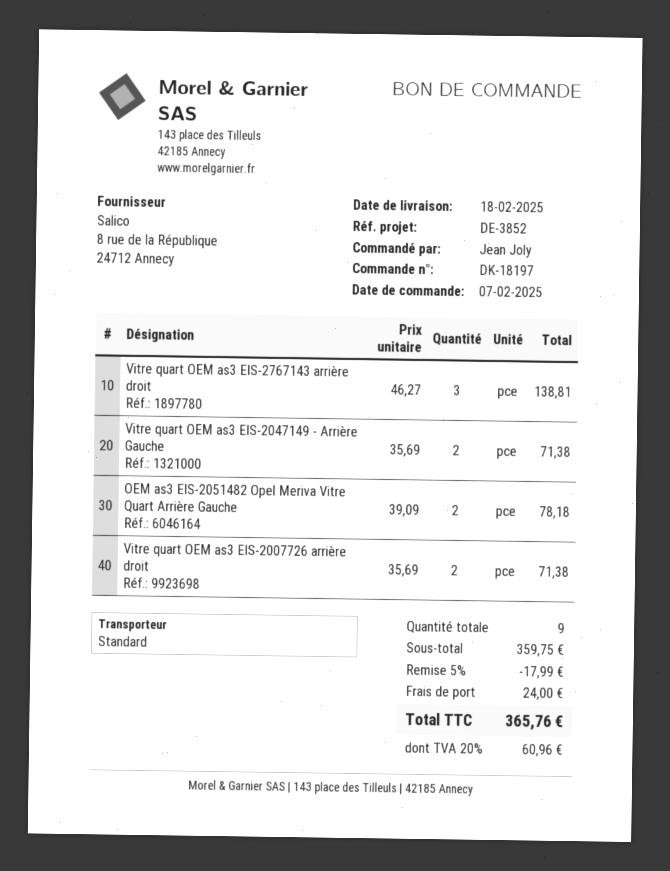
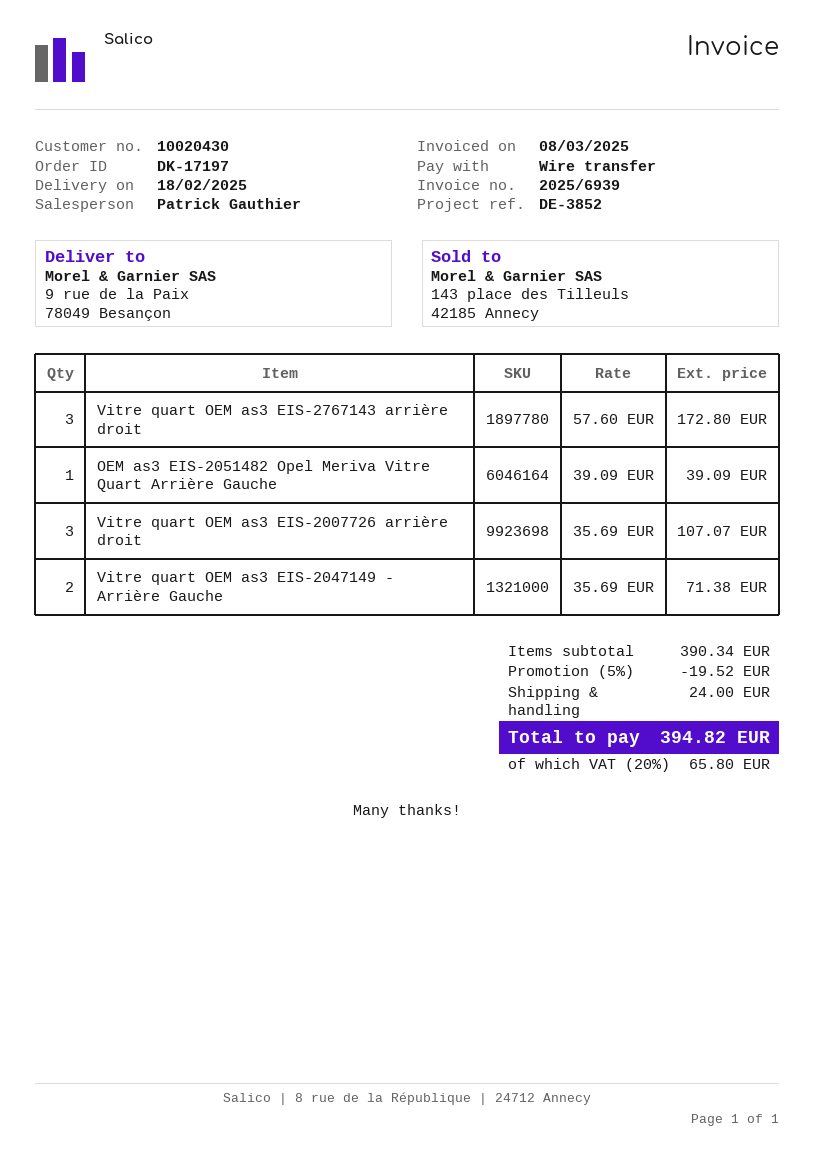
order number: DK-18197 -> DK-17197
Vitre quart OEM as3 EIS-2767143 arrière droit: 3 x 46.27 = 138.81 -> 3 x 57.60 = 172.80
OEM as3 EIS-2051482 Opel Meriva Vitre Quart Arrière Gauche: 2 x 39.09 = 78.18 -> 1 x 39.09 = 39.09
Vitre quart OEM as3 EIS-2007726 arrière droit: 2 x 35.69 = 71.38 -> 3 x 35.69 = 107.07
subtotal: 359.75 -> 390.34
discount: 5% = 17.99 -> 5% = 19.52
tax: 20% = 60.96 -> 20% = 65.80
total: 365.76 -> 394.82

